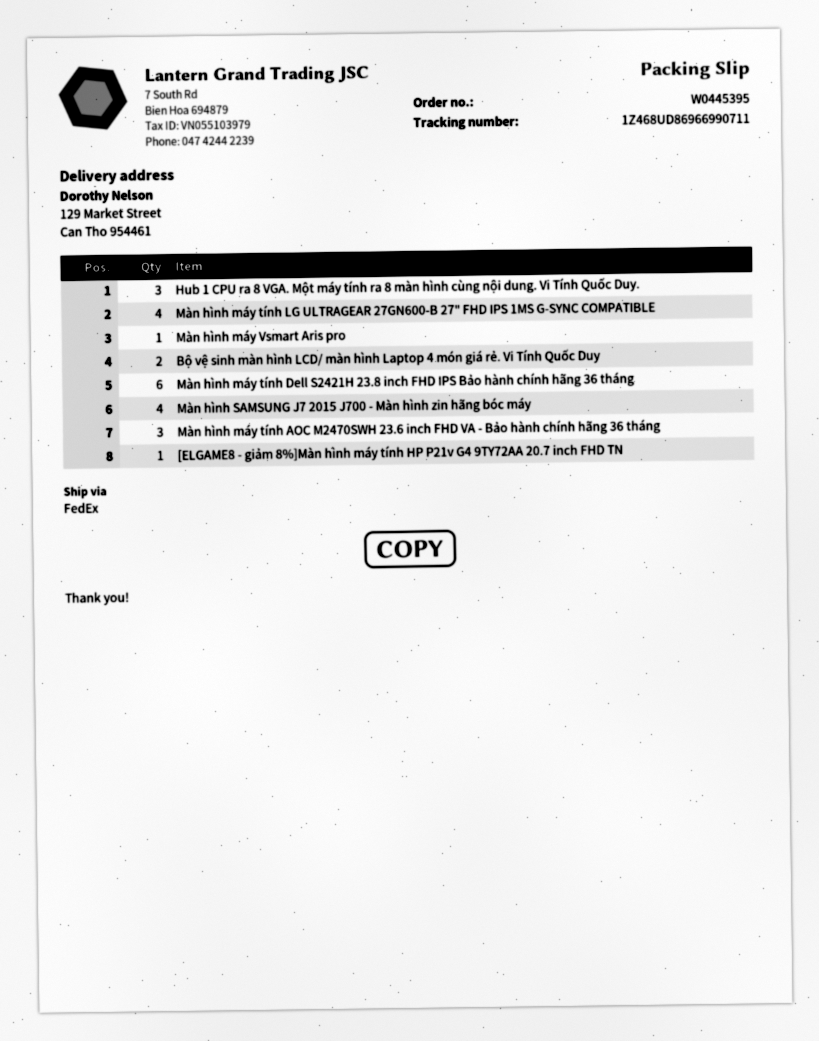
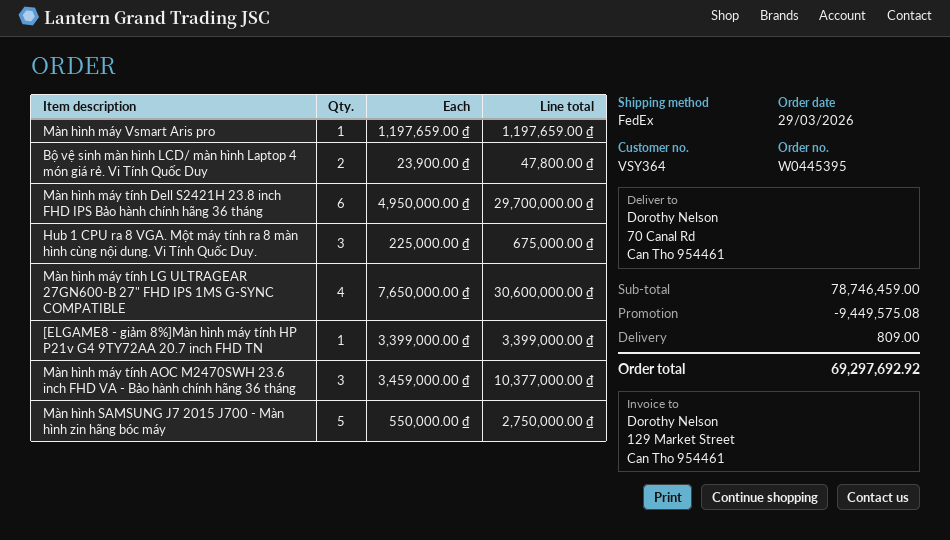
ship to: 129 Market Street, Can Tho 954461 -> 70 Canal Rd, Can Tho 954461
Màn hình SAMSUNG J7 2015 J700 - Màn hình zin hãng bóc máy: 4 -> 5

